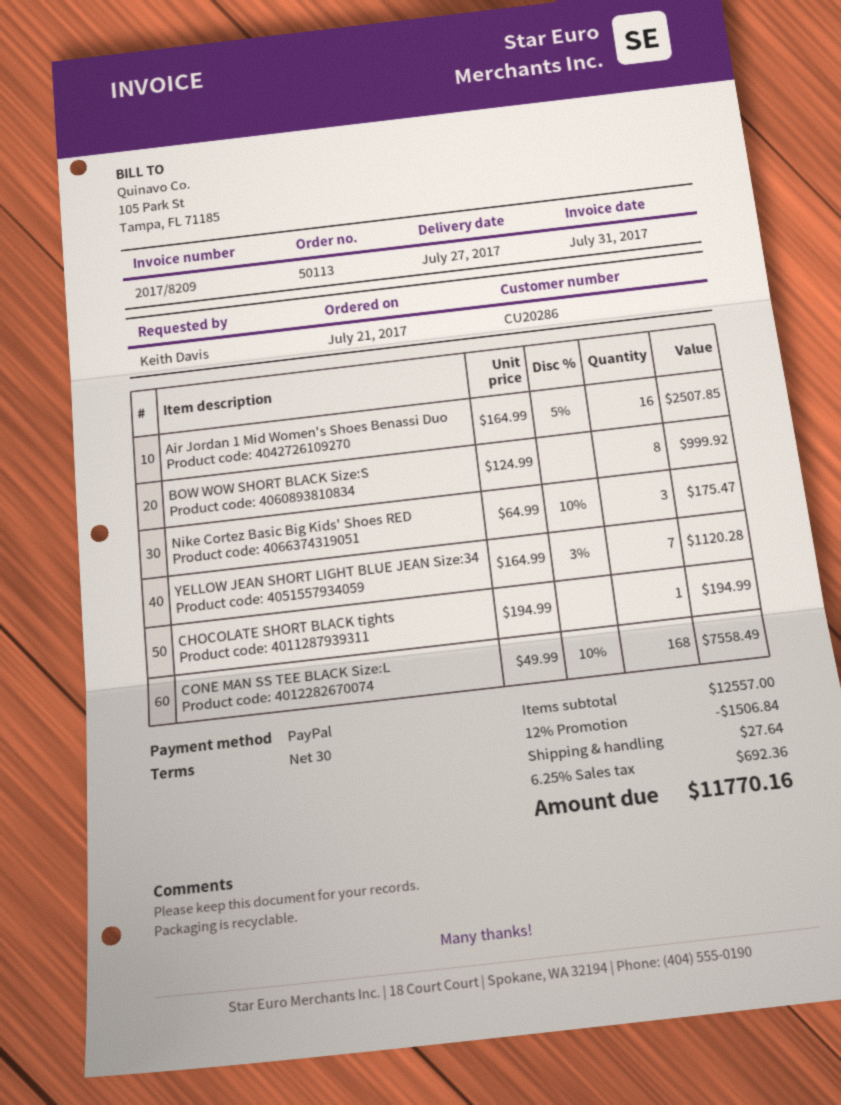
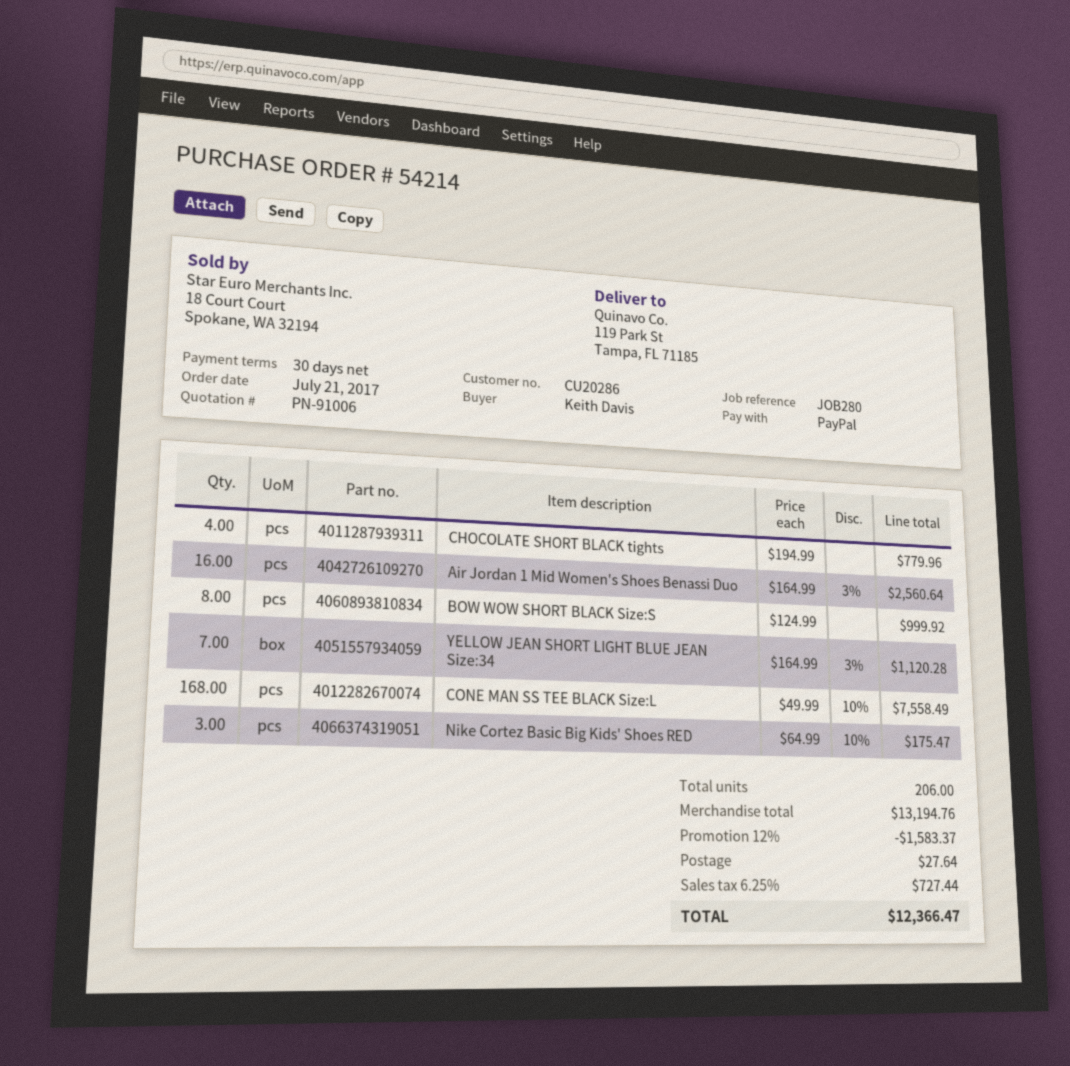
order number: 50113 -> 54214
Air Jordan 1 Mid Women's Shoes Benassi Duo: 16 x 164.99 - 5% = 2507.85 -> 16 x 164.99 - 3% = 2560.64
CHOCOLATE SHORT BLACK tights: 1 x 194.99 = 194.99 -> 4 x 194.99 = 779.96
subtotal: 12557.00 -> 13194.76
discount: 12% = 1506.84 -> 12% = 1583.37
tax: 6.25% = 692.36 -> 6.25% = 727.44
total: 11770.16 -> 12366.47

